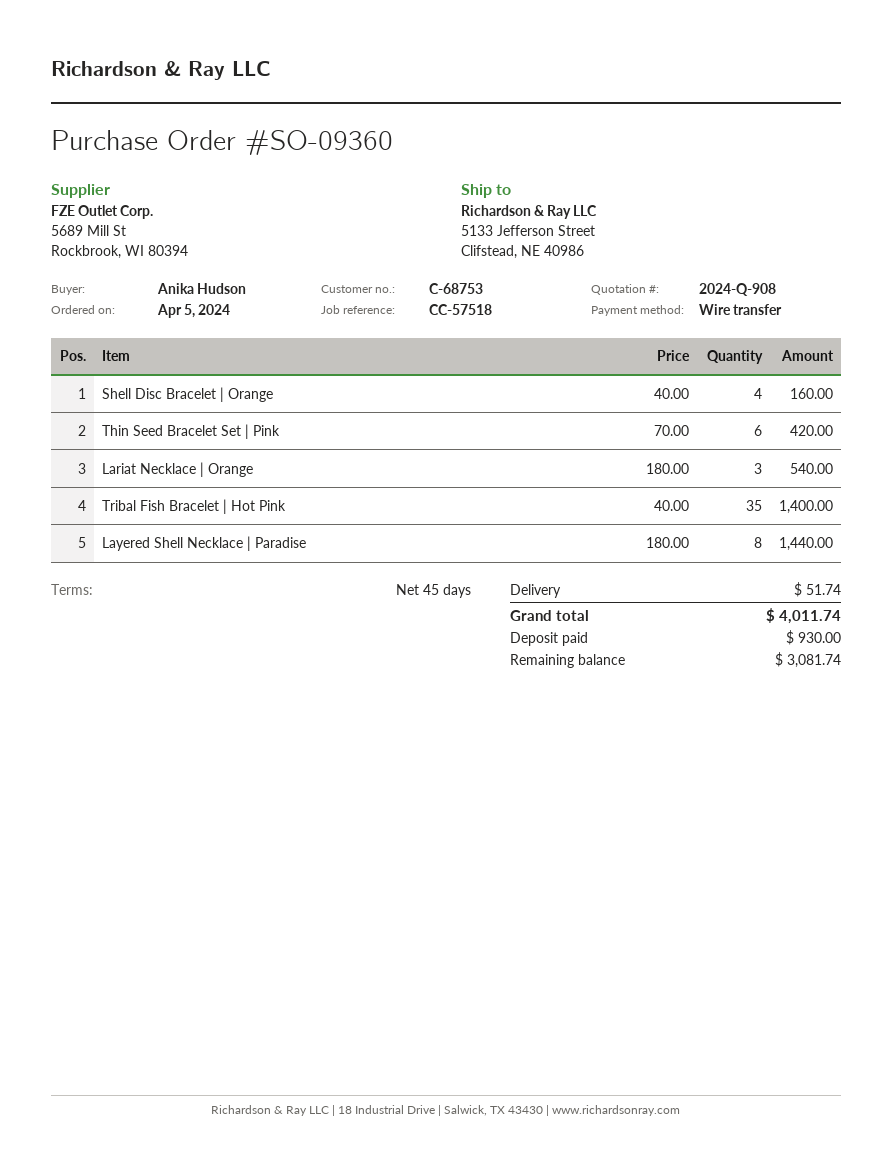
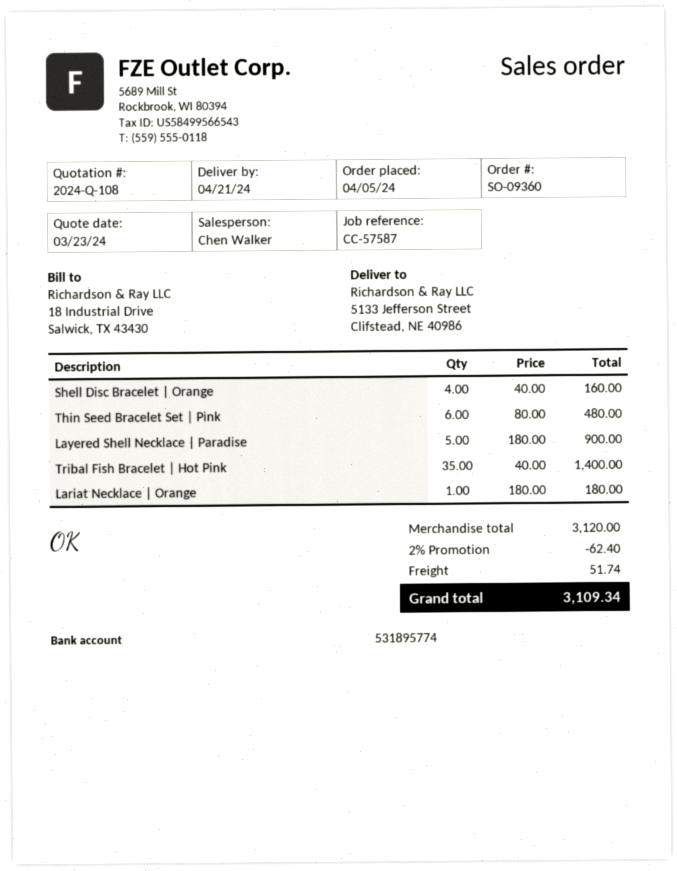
quote number: 2024-Q-908 -> 2024-Q-108
reference: CC-57518 -> CC-57587
Thin Seed Bracelet Set | Pink: 6 x 70.00 = 420.00 -> 6 x 80.00 = 480.00
Lariat Necklace | Orange: 3 x 180.00 = 540.00 -> 1 x 180.00 = 180.00
Layered Shell Necklace | Paradise: 8 x 180.00 = 1440.00 -> 5 x 180.00 = 900.00
discount: none -> 2% = 62.40
total: 4011.74 -> 3109.34

